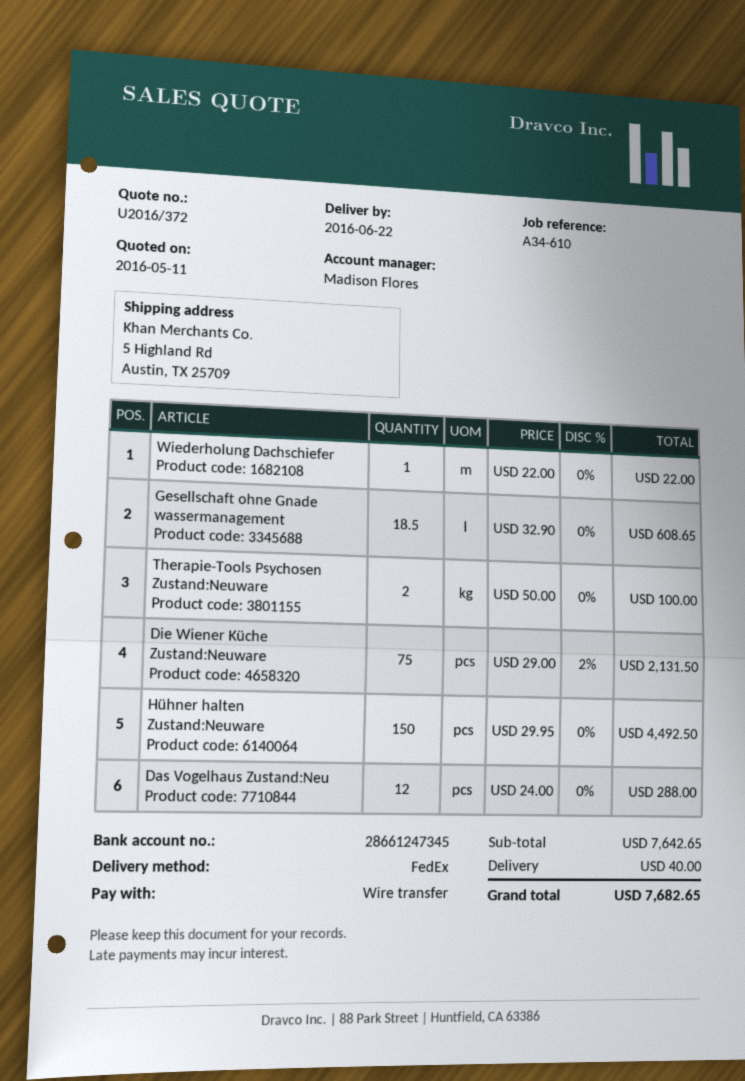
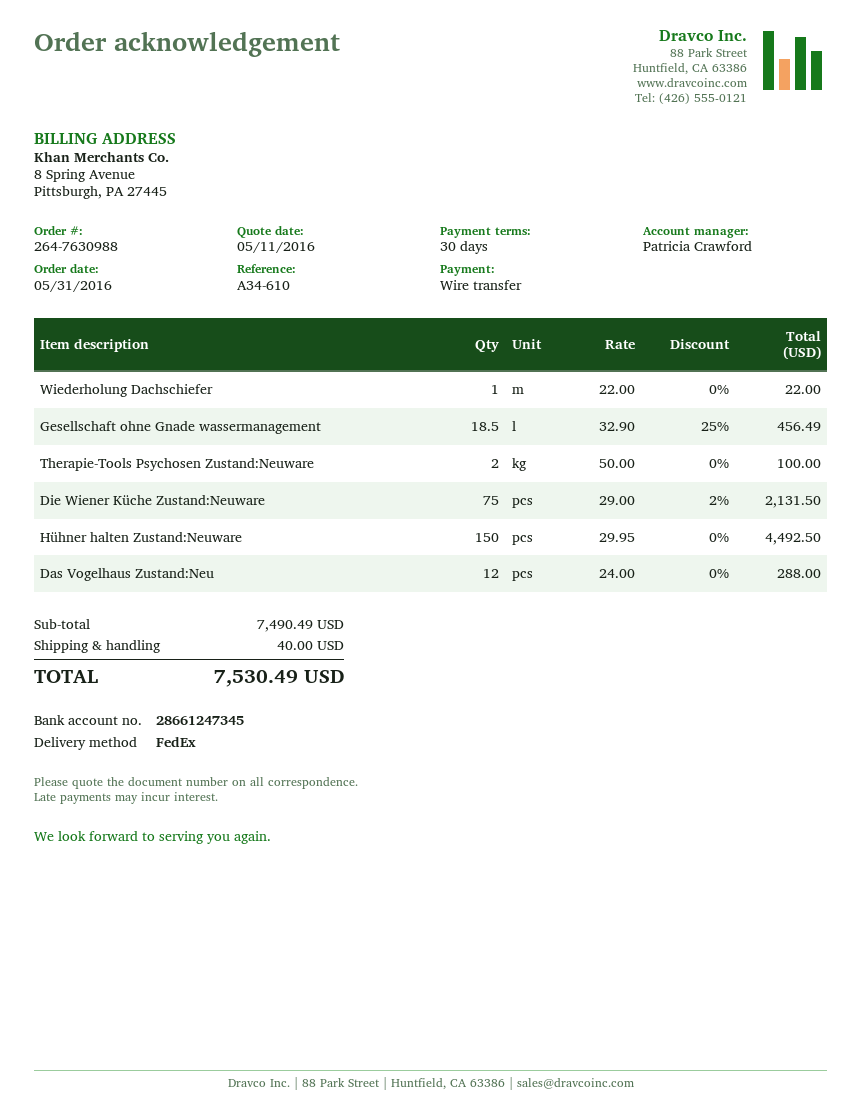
sales rep: Madison Flores -> Patricia Crawford
Gesellschaft ohne Gnade wassermanagement: 18.5 x 32.90 = 608.65 -> 18.5 x 32.90 - 25% = 456.49
subtotal: 7642.65 -> 7490.49
total: 7682.65 -> 7530.49

